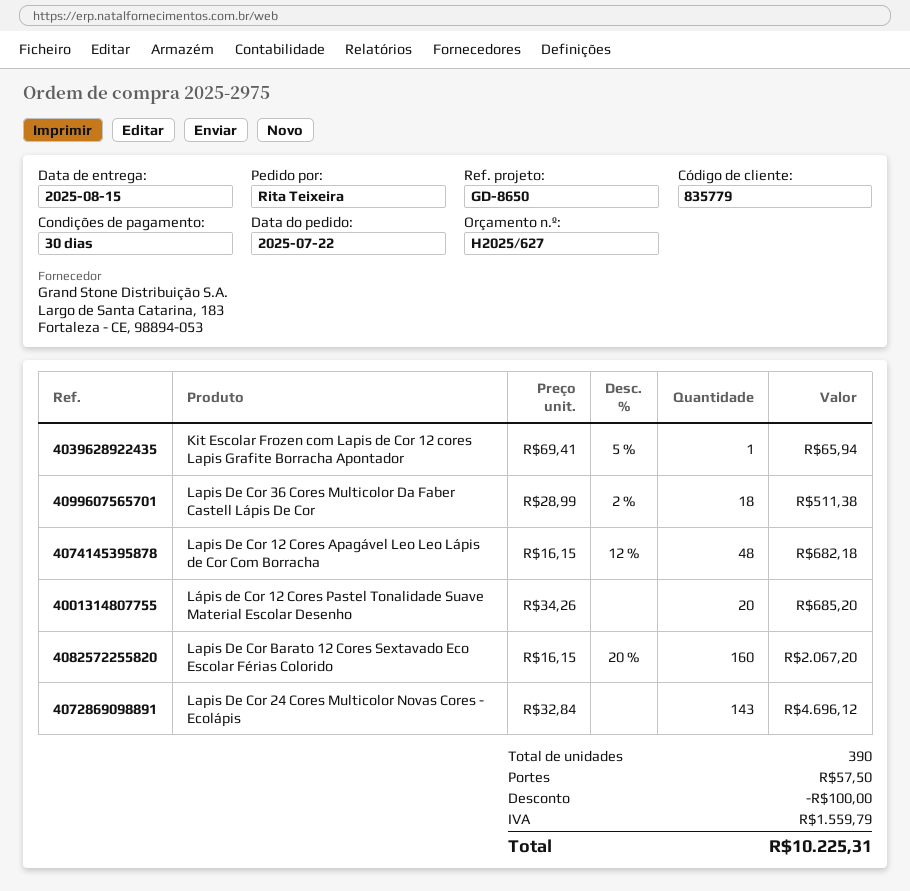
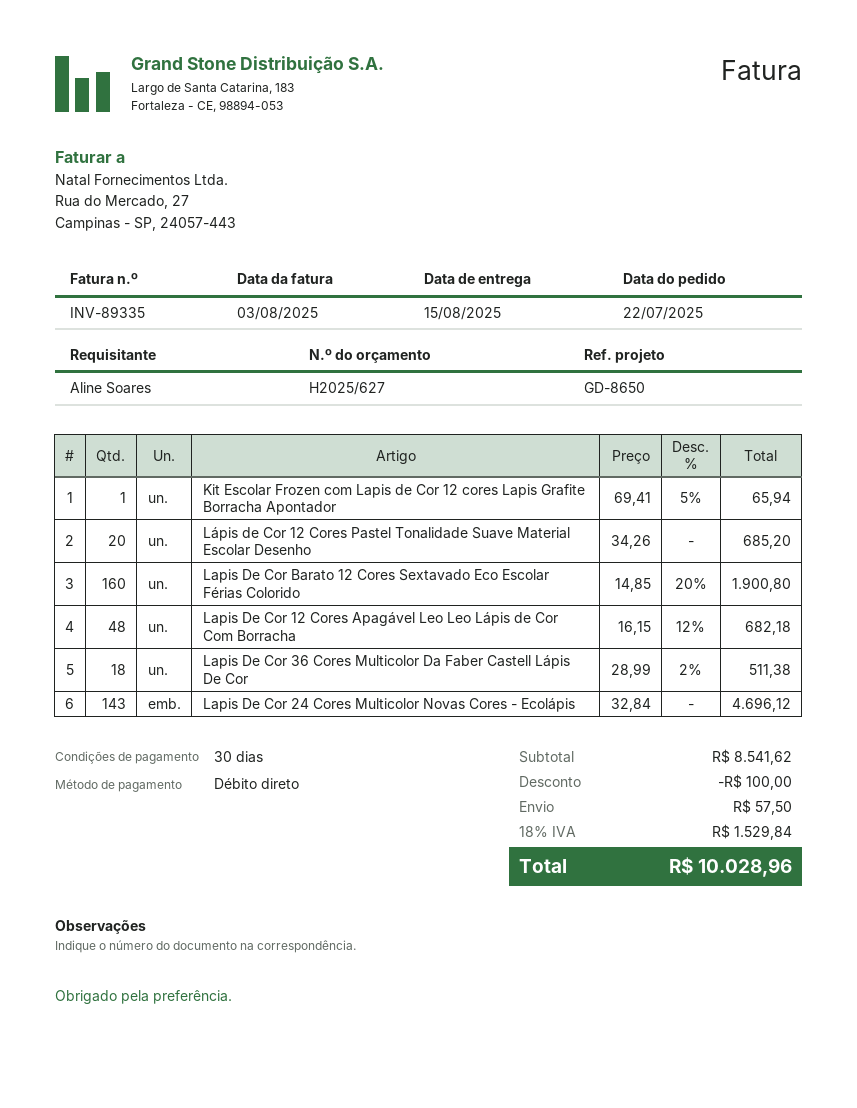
ordered by: Rita Teixeira -> Aline Soares
Lapis De Cor Barato 12 Cores Sextavado Eco Escolar Férias Colorido: 160 x 16.15 - 20% = 2067.20 -> 160 x 14.85 - 20% = 1900.80
tax: 1559.79 -> 1529.84
total: 10225.31 -> 10028.96

